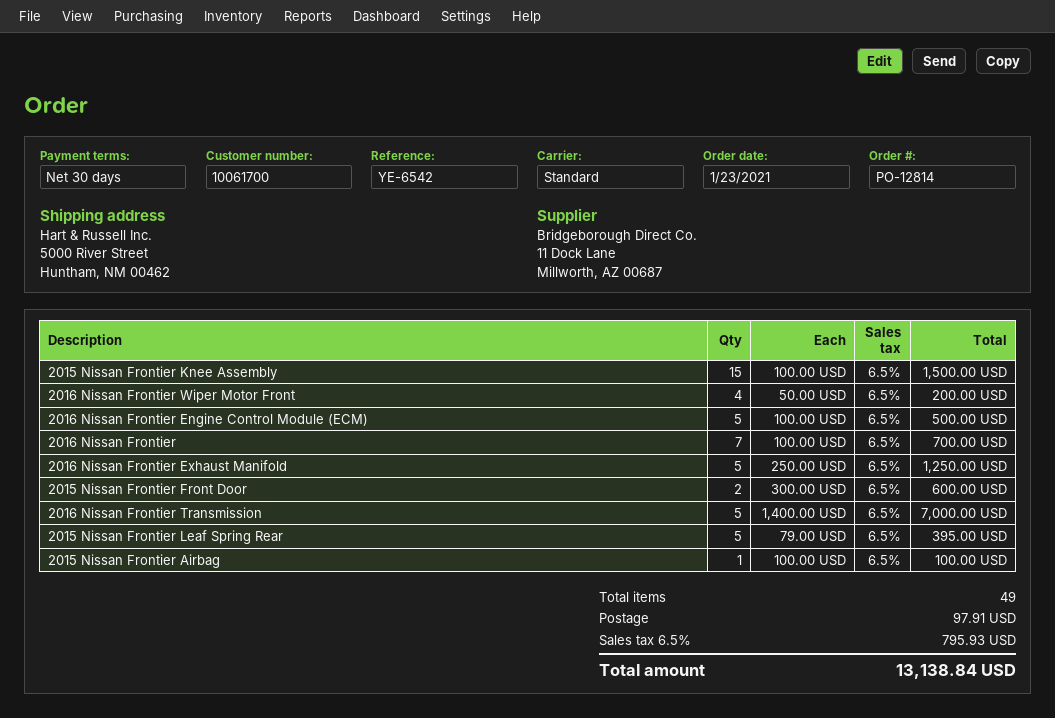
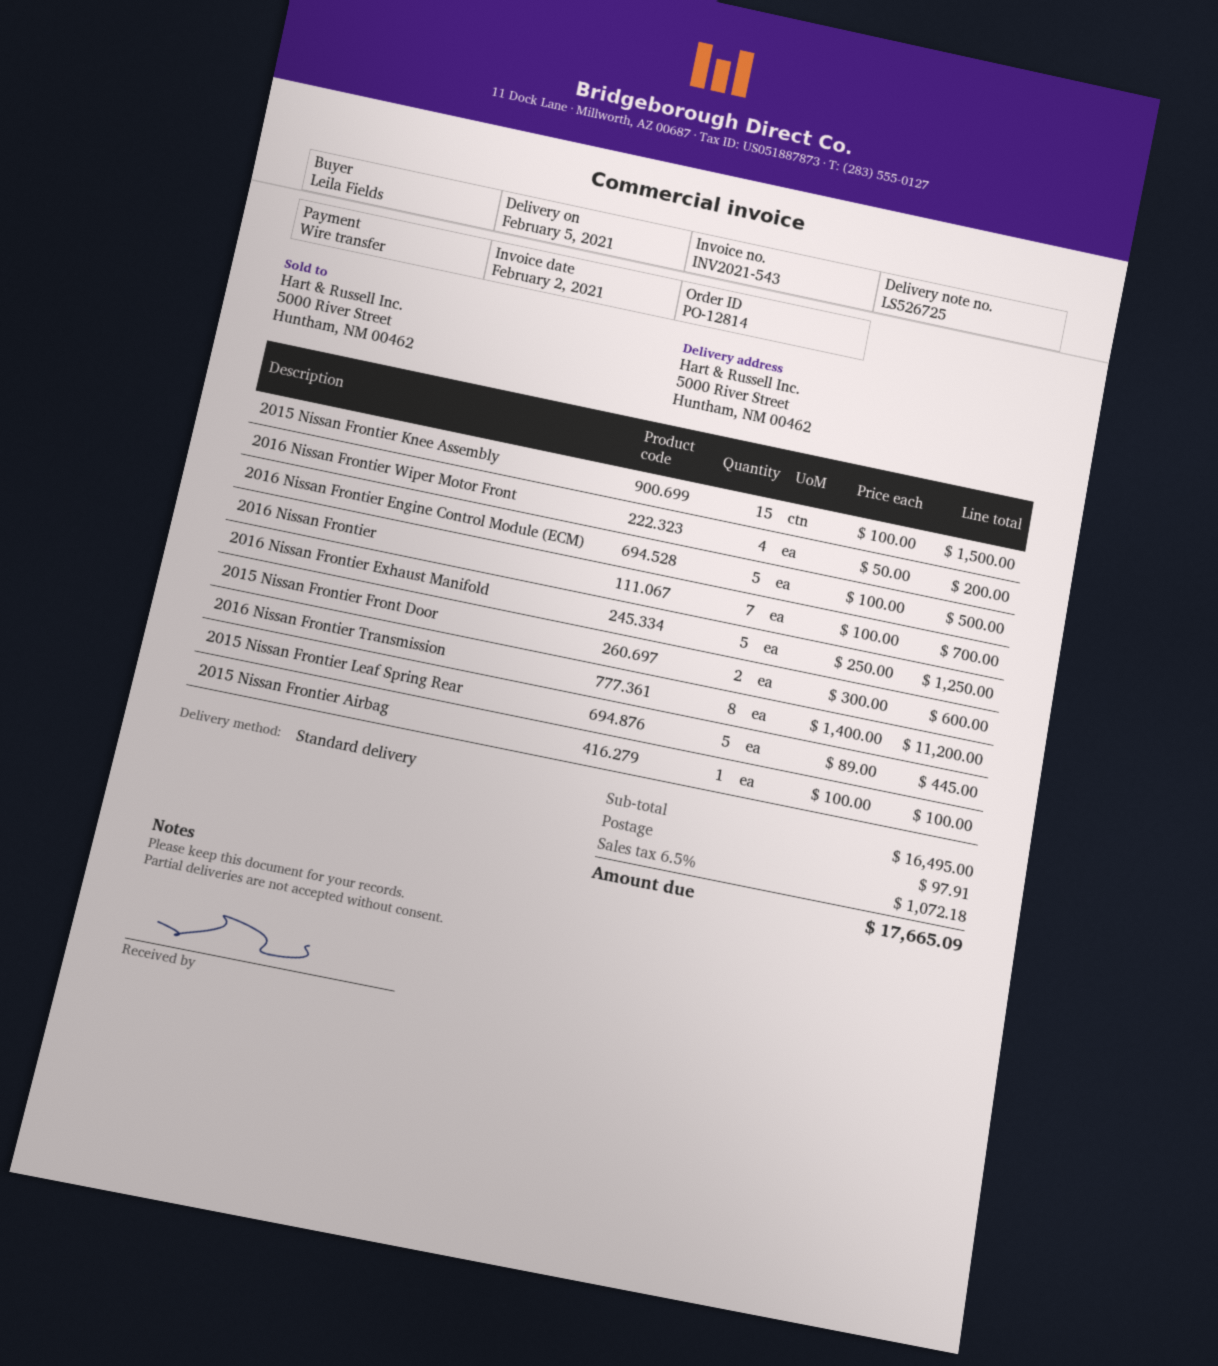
2016 Nissan Frontier Transmission: 5 x 1400.00 = 7000.00 -> 8 x 1400.00 = 11200.00
2015 Nissan Frontier Leaf Spring Rear: 5 x 79.00 = 395.00 -> 5 x 89.00 = 445.00
tax: 6.5% = 795.93 -> 6.5% = 1072.18
total: 13138.84 -> 17665.09

